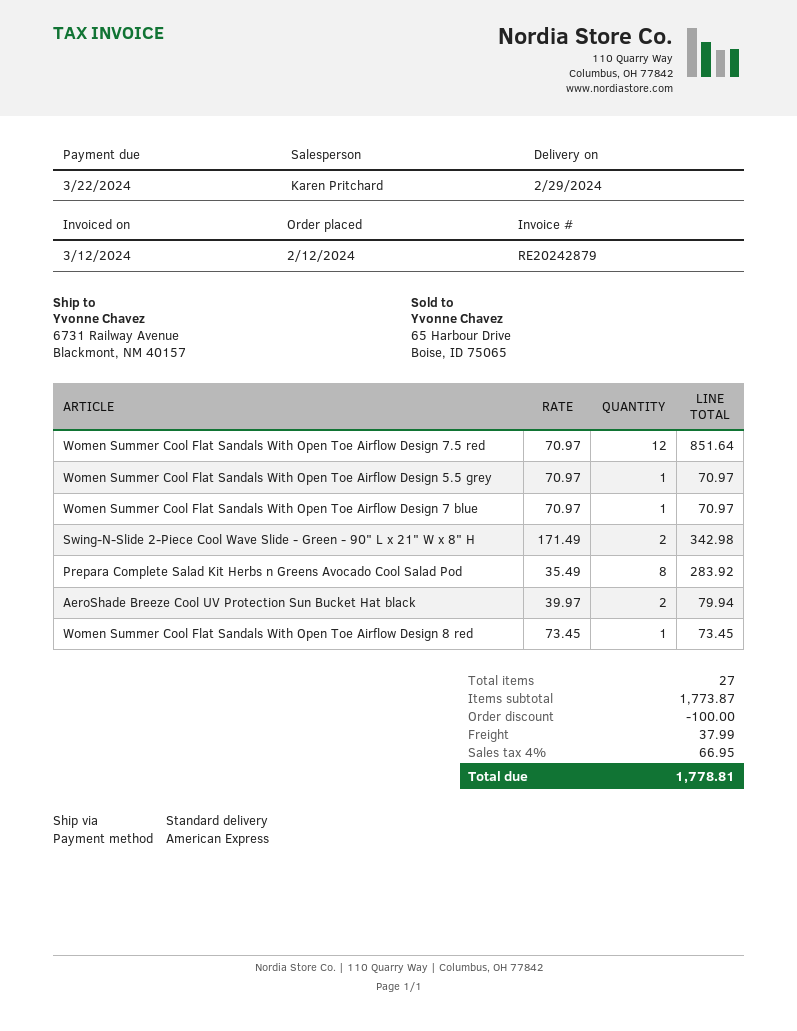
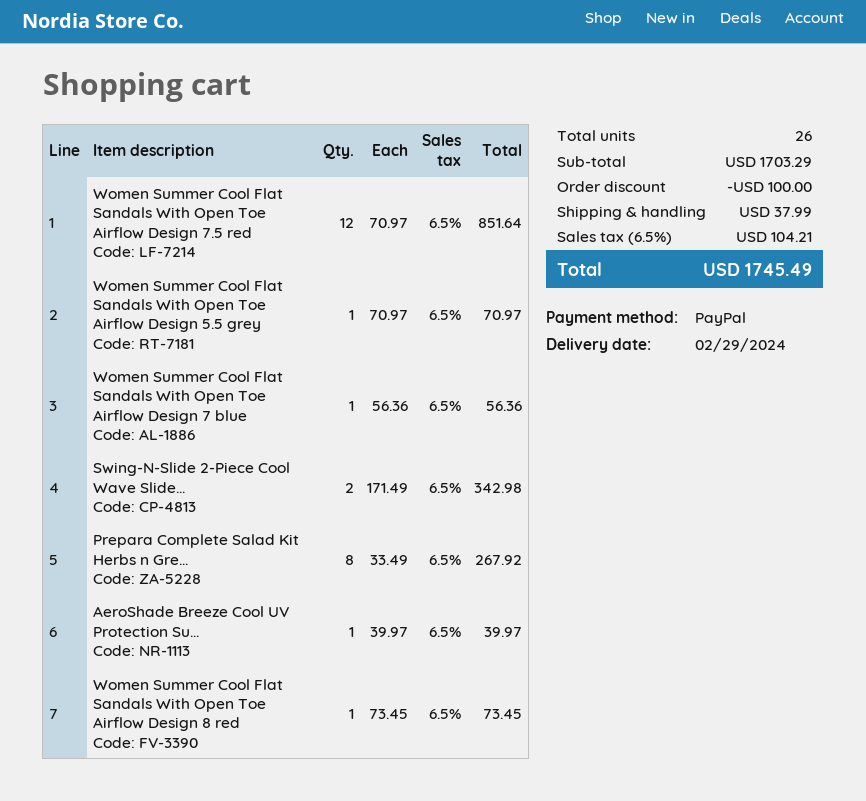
payment method: American Express -> PayPal
Women Summer Cool Flat Sandals With Open Toe Airflow Design 7 blue: 1 x 70.97 = 70.97 -> 1 x 56.36 = 56.36
Prepara Complete Salad Kit Herbs n Greens Avocado Cool Salad Pod: 8 x 35.49 = 283.92 -> 8 x 33.49 = 267.92
AeroShade Breeze Cool UV Protection Sun Bucket Hat black: 2 x 39.97 = 79.94 -> 1 x 39.97 = 39.97
total quantity: 27 -> 26
subtotal: 1773.87 -> 1703.29
tax: 4% = 66.95 -> 6.5% = 104.21
total: 1778.81 -> 1745.49

